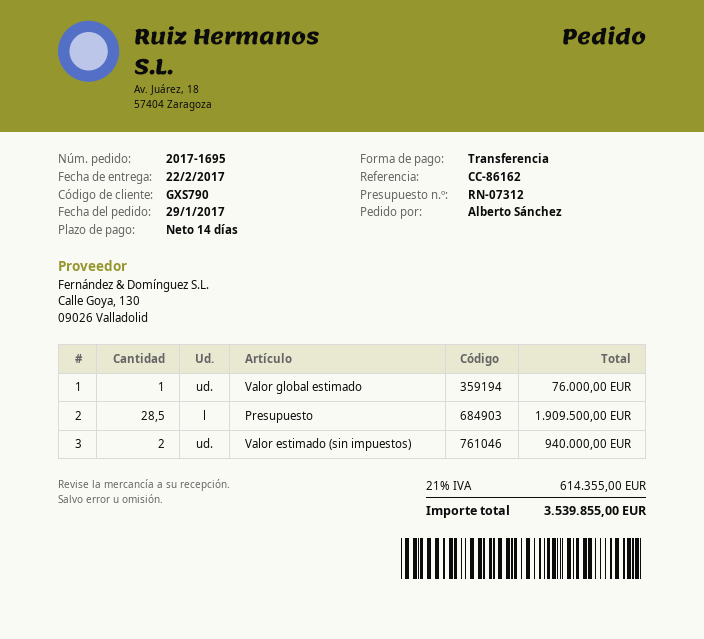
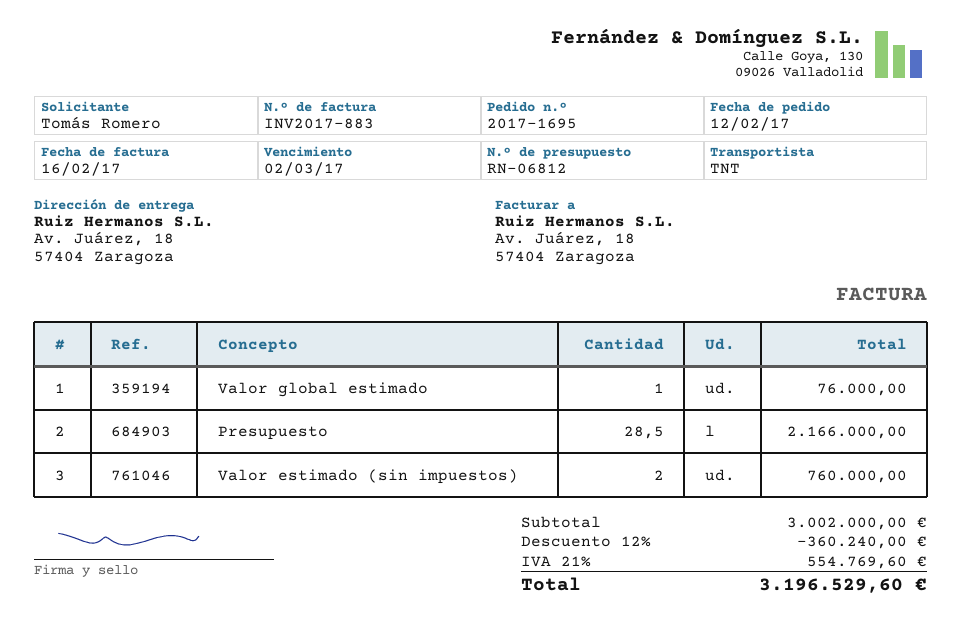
quote number: RN-07312 -> RN-06812
order date: 2017-01-29 -> 2017-02-12
ordered by: Alberto Sánchez -> Tomás Romero
Presupuesto: 28.5 for 1909500.00 -> 28.5 for 2166000.00
Valor estimado (sin impuestos): 2 for 940000.00 -> 2 for 760000.00
discount: none -> 12% = 360240.00
tax: 21% = 614355.00 -> 21% = 554769.60
total: 3539855.00 -> 3196529.60

